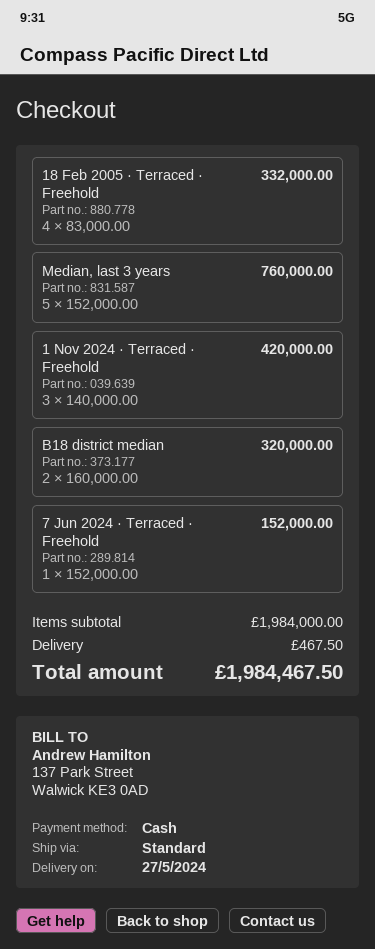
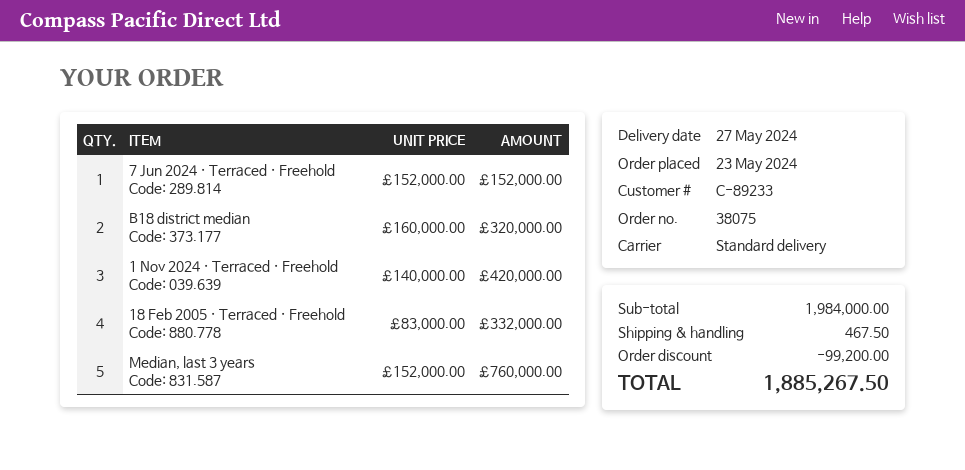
discount: none -> 99200.00
total: 1984467.50 -> 1885267.50

